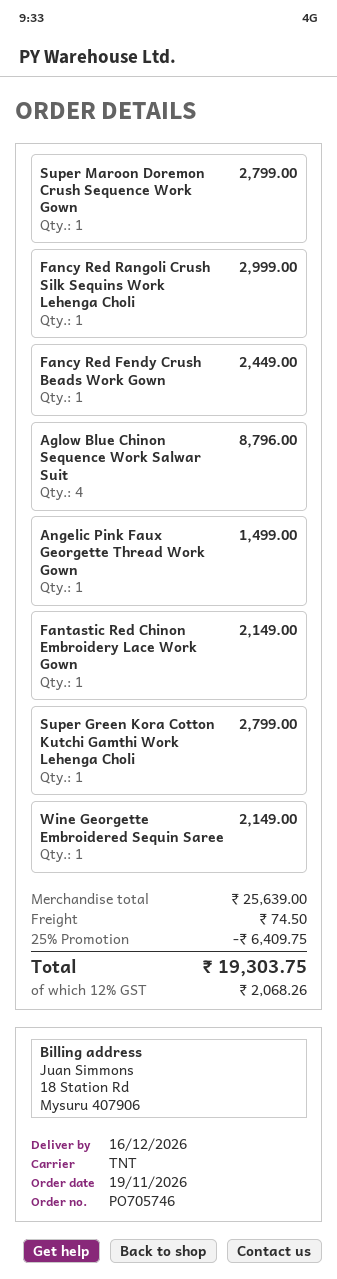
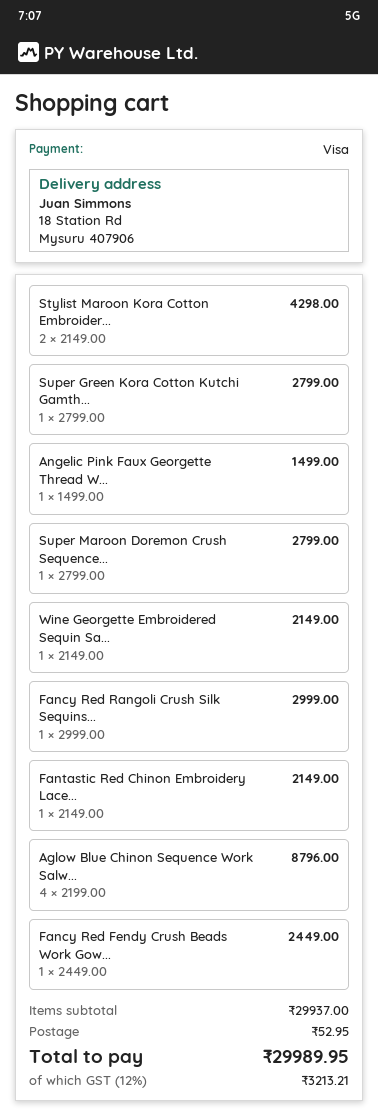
Stylist Maroon Kora Cotton Embroider...: none -> 2 for 4298.00
subtotal: 25639.00 -> 29937.00
discount: 25% = 6409.75 -> none
shipping: 74.50 -> 52.95
tax: 12% = 2068.26 -> 12% = 3213.21
total: 19303.75 -> 29989.95

